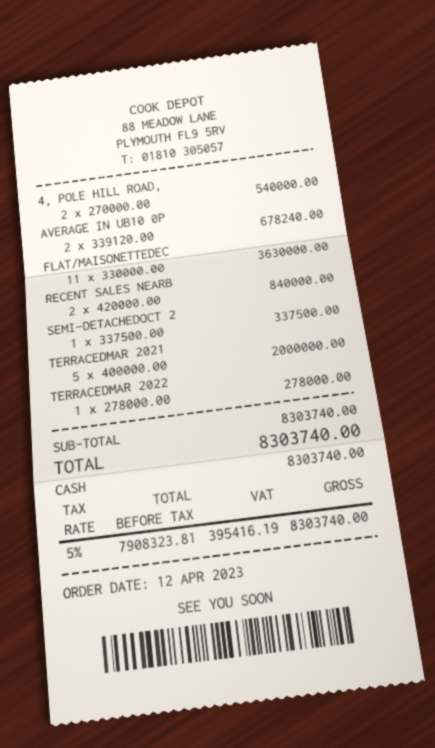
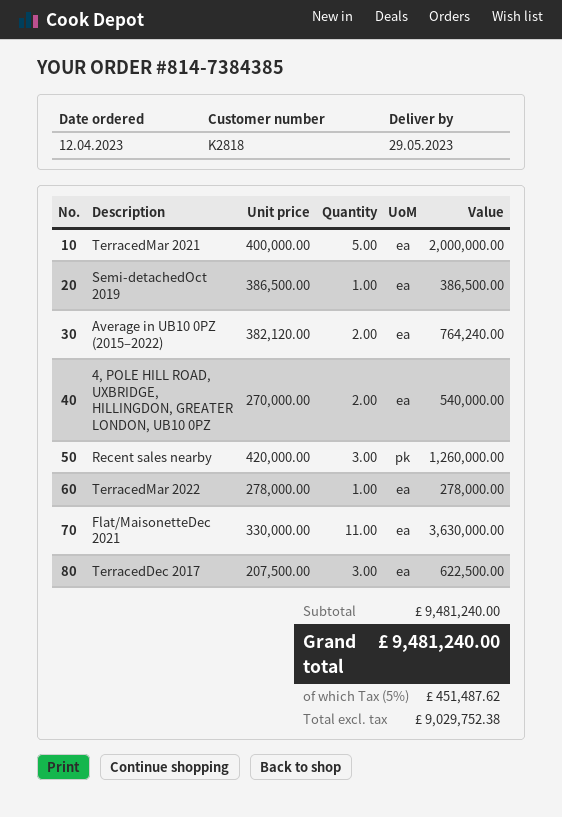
AVERAGE IN UB10 0P: 2 x 339120.00 = 678240.00 -> 2 x 382120.00 = 764240.00
RECENT SALES NEARB: 2 x 420000.00 = 840000.00 -> 3 x 420000.00 = 1260000.00
SEMI-DETACHEDOCT 2: 1 x 337500.00 = 337500.00 -> 1 x 386500.00 = 386500.00
TerracedDec 2017: none -> 3 x 207500.00 = 622500.00
subtotal: 8303740.00 -> 9481240.00
net: 7908323.81 -> 9029752.38
tax: 5% = 395416.19 -> 5% = 451487.62
total: 8303740.00 -> 9481240.00

